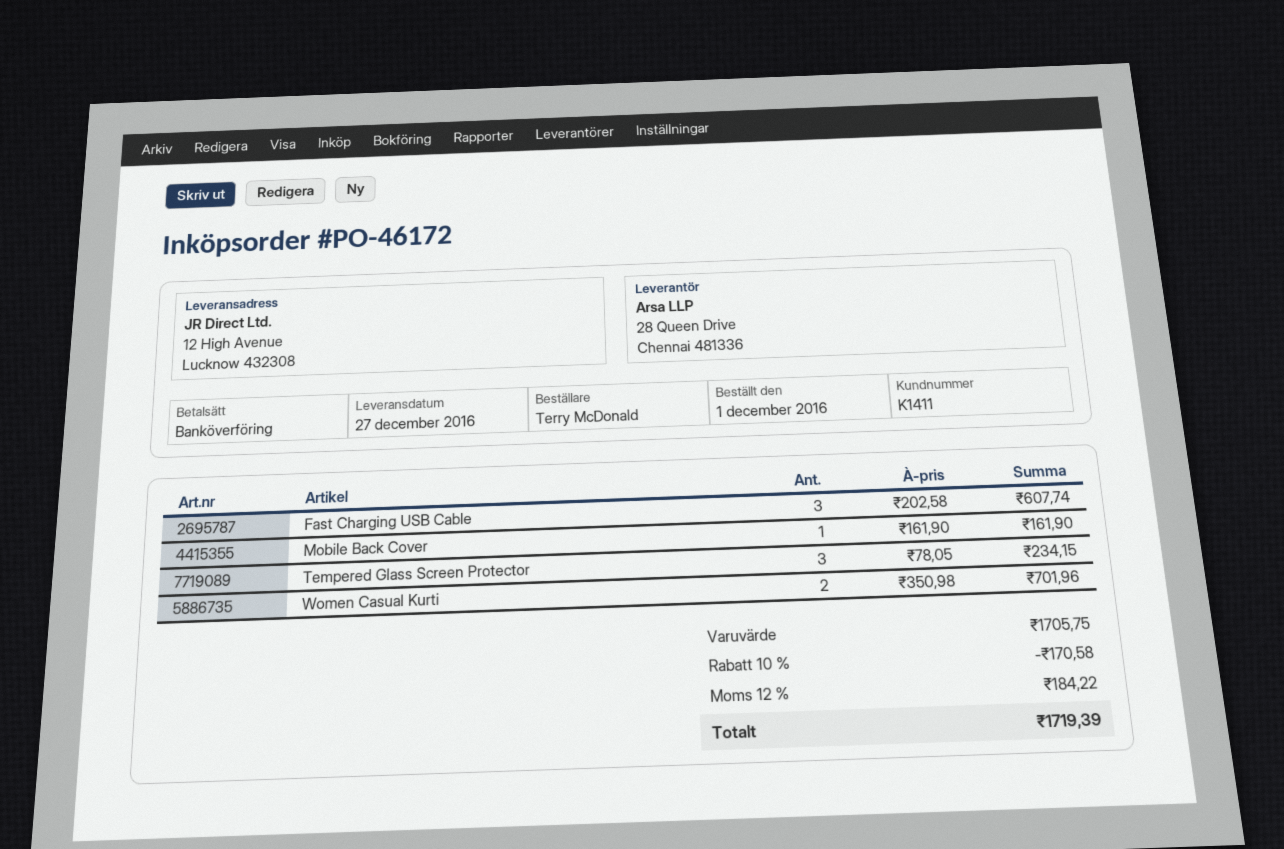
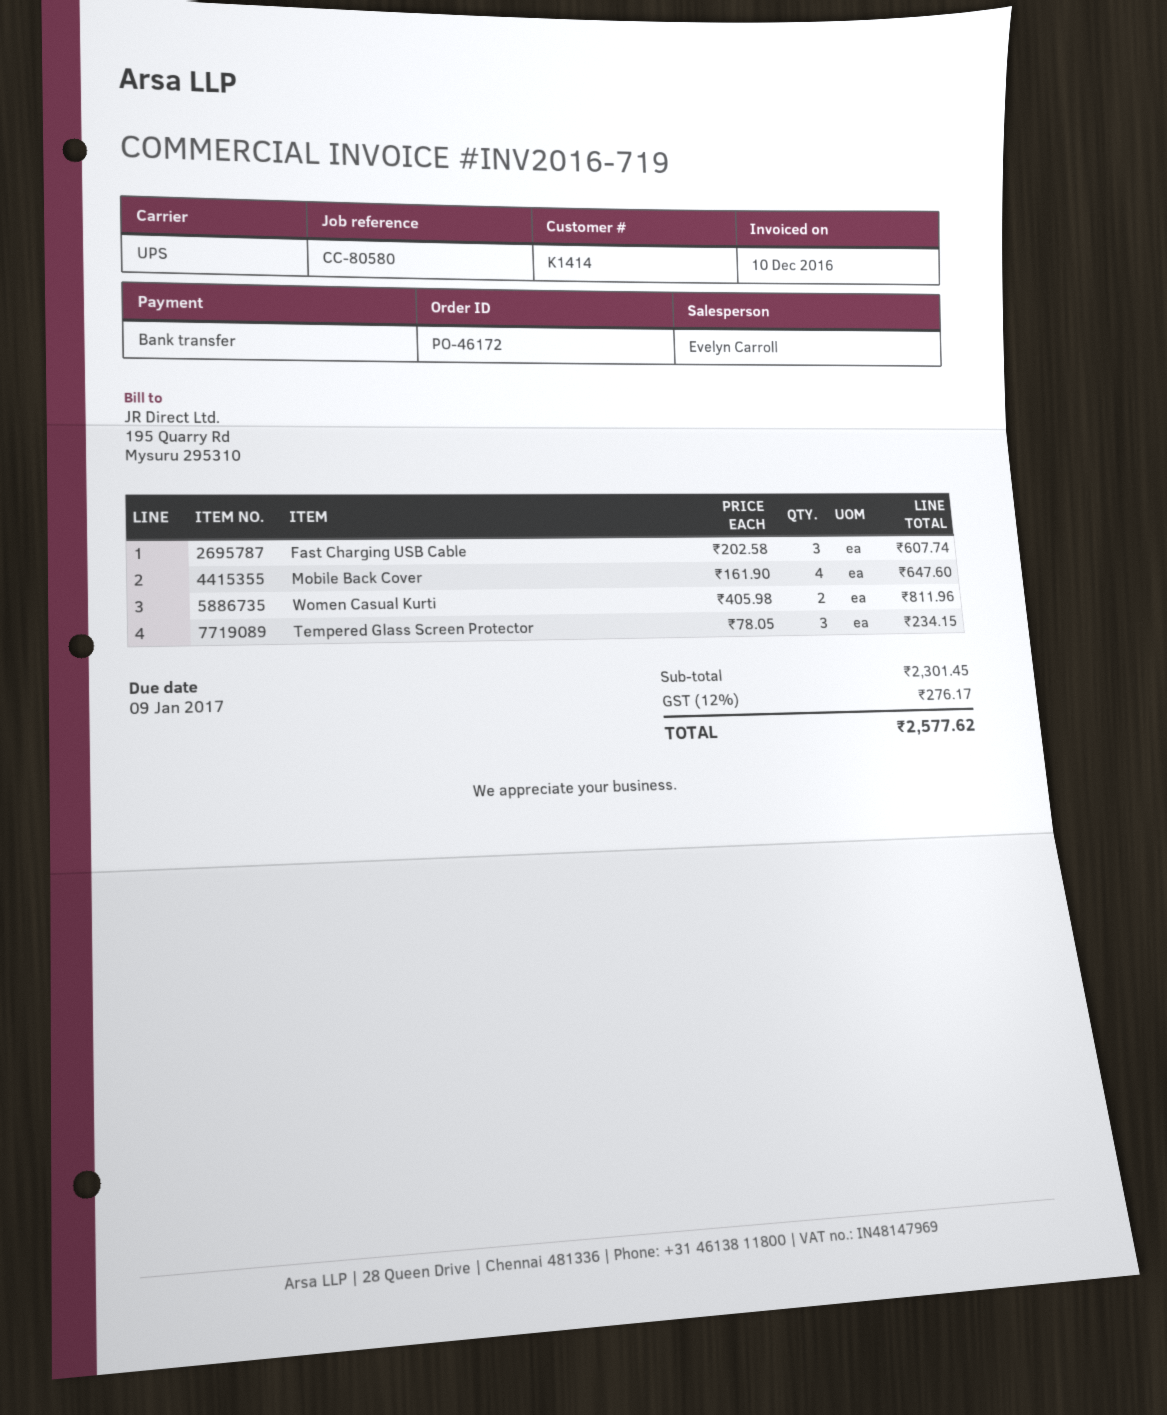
customer number: K1411 -> K1414
Mobile Back Cover: 1 x 161.90 = 161.90 -> 4 x 161.90 = 647.60
Women Casual Kurti: 2 x 350.98 = 701.96 -> 2 x 405.98 = 811.96
subtotal: 1705.75 -> 2301.45
discount: 10% = 170.58 -> none
tax: 12% = 184.22 -> 12% = 276.17
total: 1719.39 -> 2577.62

